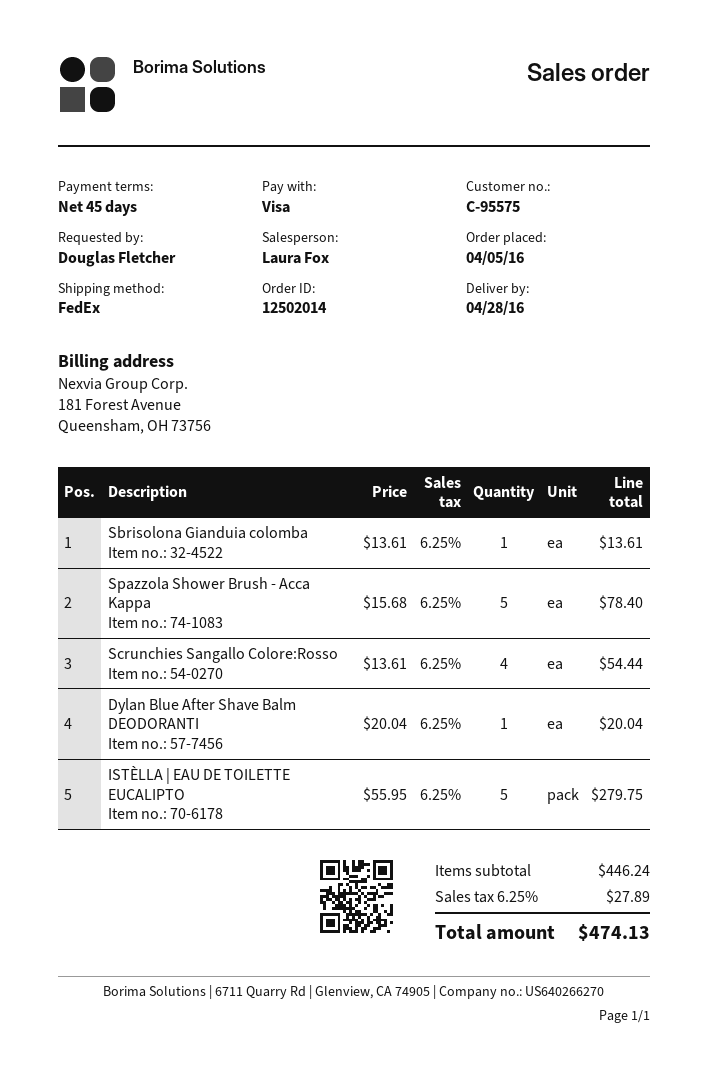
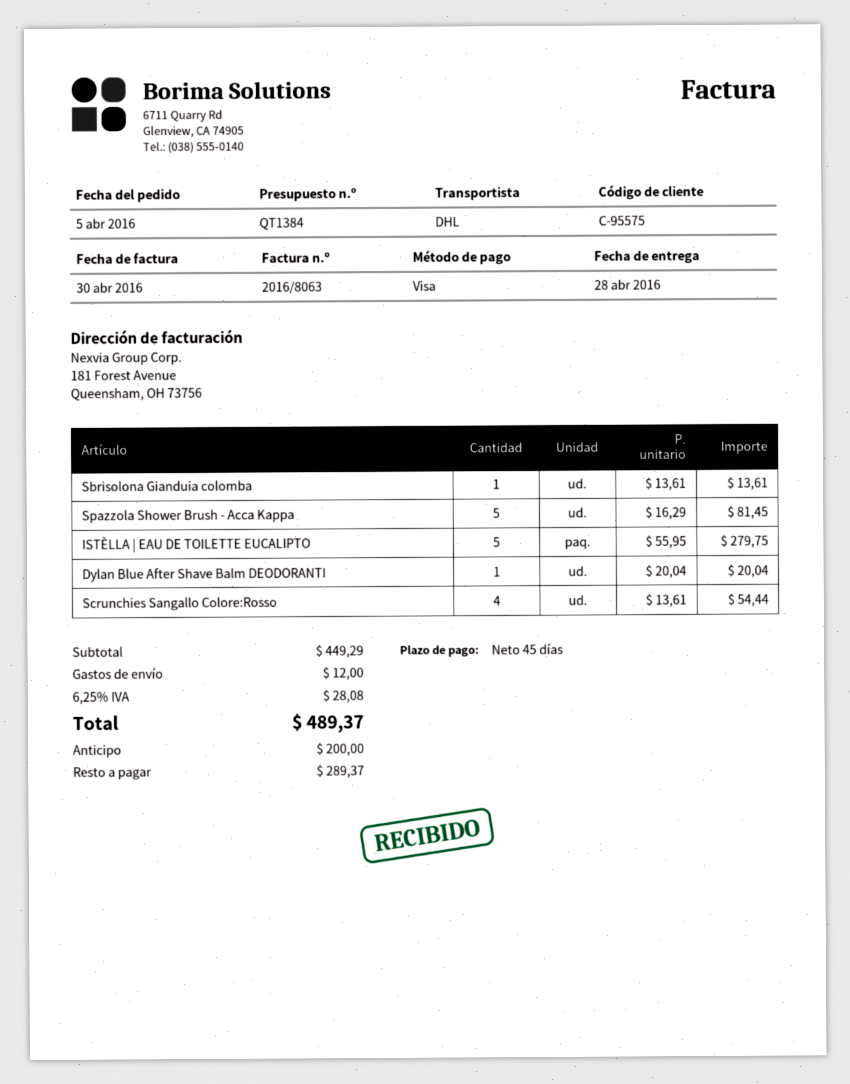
shipping method: FedEx -> DHL
Spazzola Shower Brush - Acca Kappa: 5 x 15.68 = 78.40 -> 5 x 16.29 = 81.45
subtotal: 446.24 -> 449.29
shipping: none -> 12.00
tax: 6.25% = 27.89 -> 6.25% = 28.08
total: 474.13 -> 489.37

